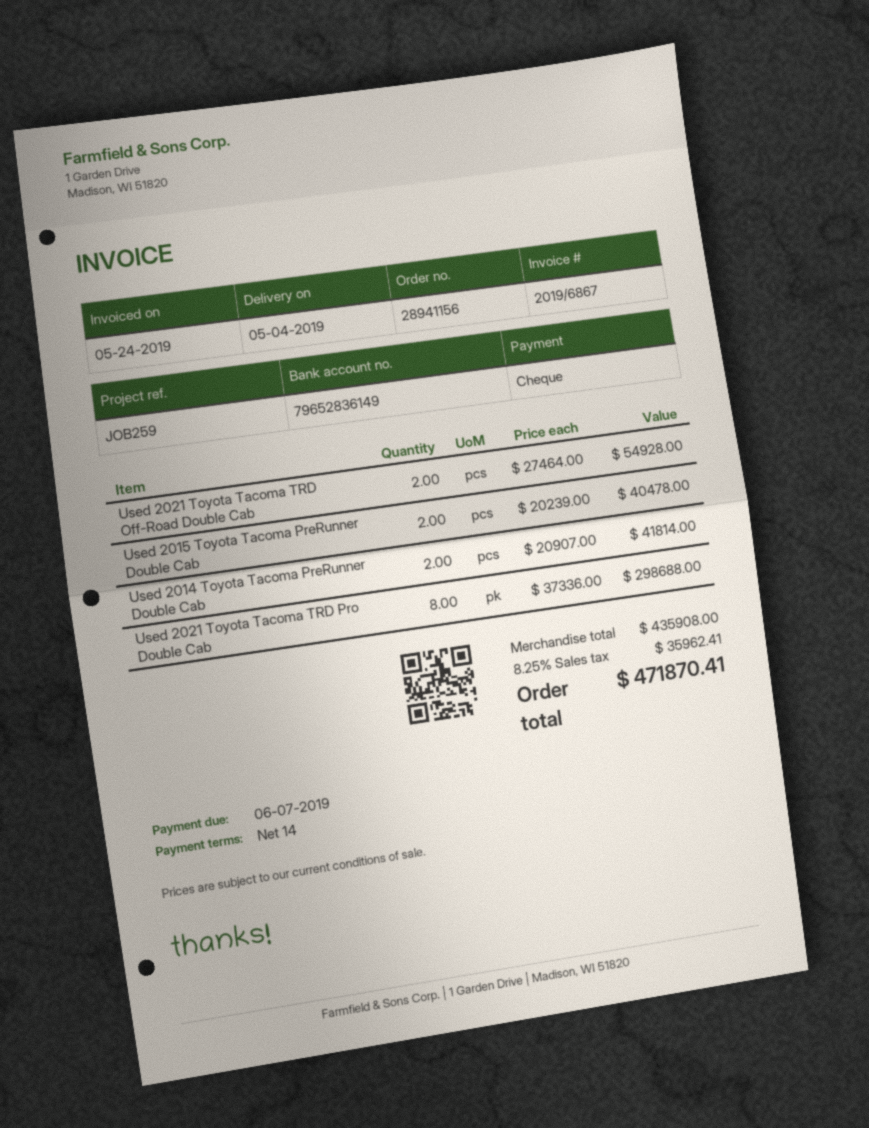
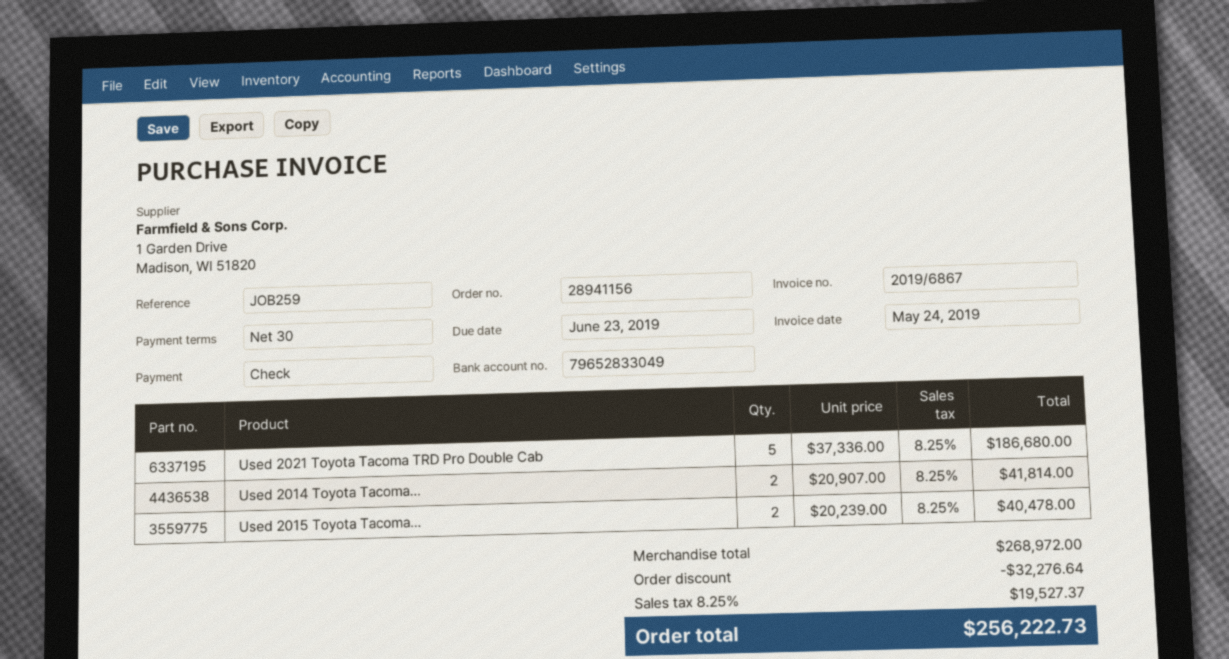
payment terms: 14 days -> 30 days
due date: 2019-06-07 -> 2019-06-23
bank account: 79652836149 -> 79652833049
Used 2021 Toyota Tacoma TRD Off-Road Double Cab: 2 x 27464.00 = 54928.00 -> none
Used 2021 Toyota Tacoma TRD Pro Double Cab: 8 x 37336.00 = 298688.00 -> 5 x 37336.00 = 186680.00
subtotal: 435908.00 -> 268972.00
discount: none -> 32276.64
tax: 8.25% = 35962.41 -> 8.25% = 19527.37
total: 471870.41 -> 256222.73

